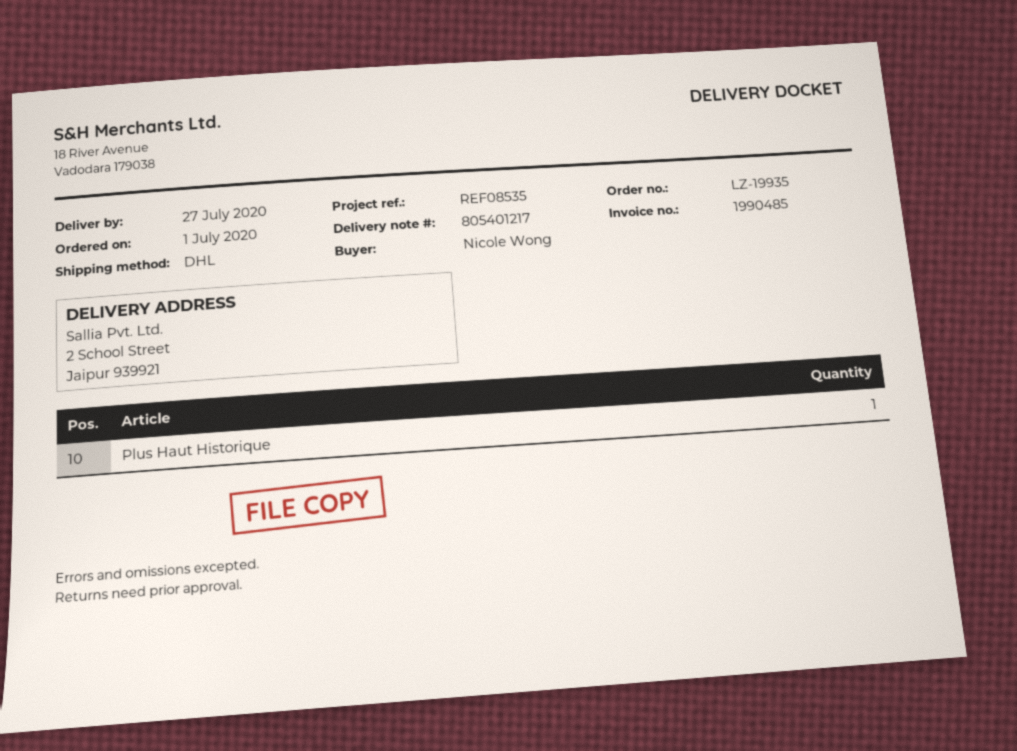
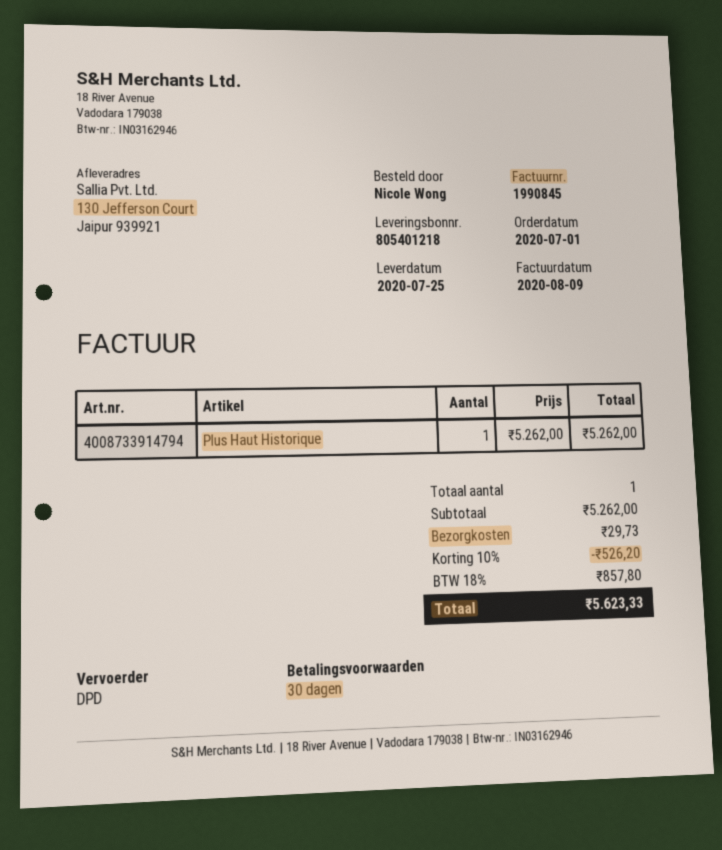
delivery note number: 805401217 -> 805401218
delivery date: 2020-07-27 -> 2020-07-25
invoice number: 1990485 -> 1990845
shipping method: DHL -> DPD
ship to: 2 School Street, Jaipur 939921 -> 130 Jefferson Court, Jaipur 939921

